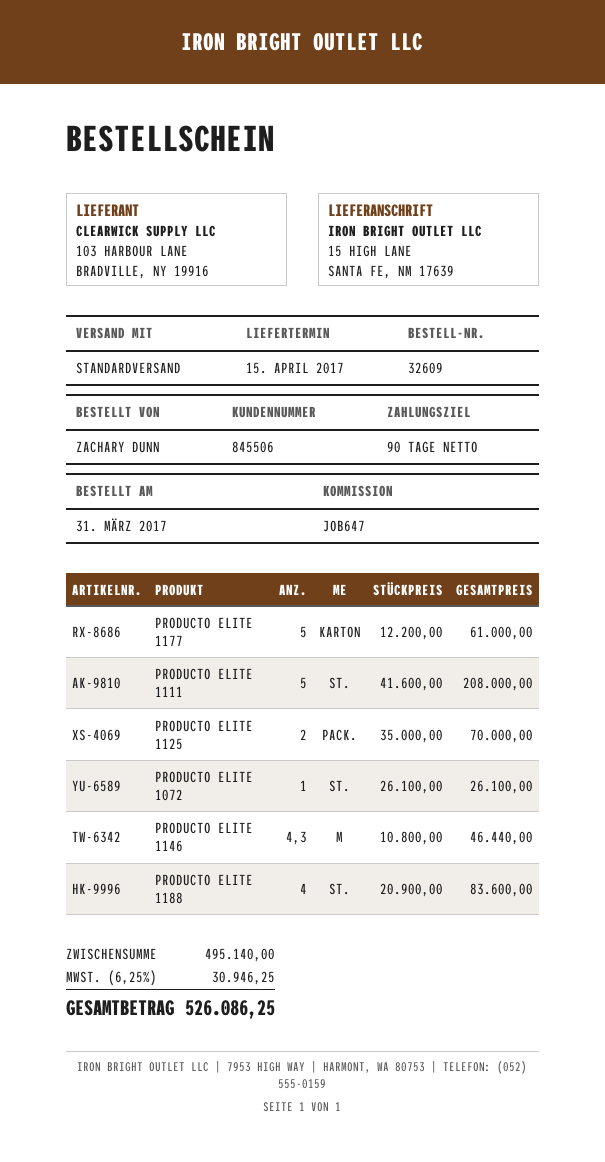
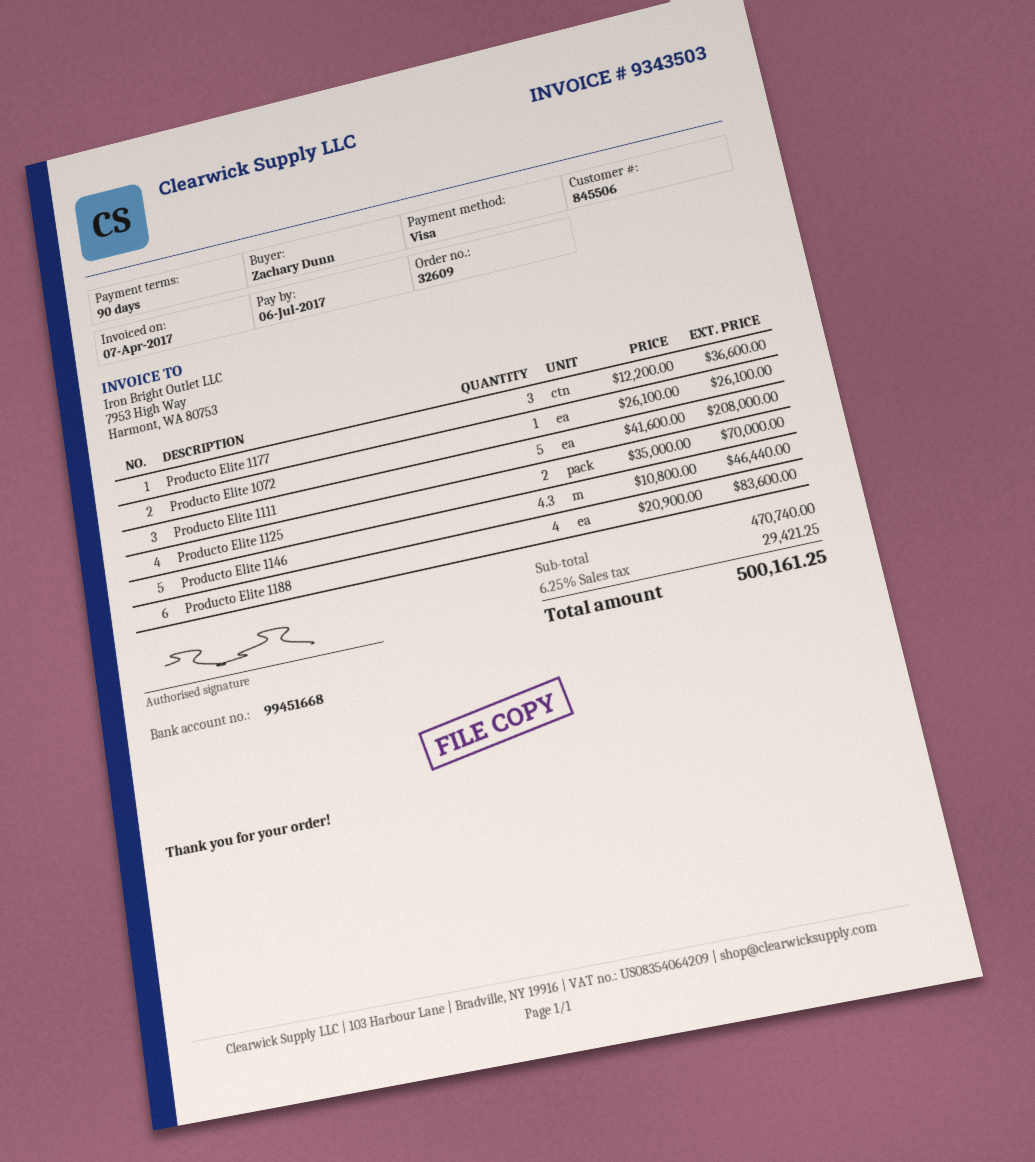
PRODUCTO ELITE 1177: 5 x 12200.00 = 61000.00 -> 3 x 12200.00 = 36600.00
subtotal: 495140.00 -> 470740.00
tax: 6.25% = 30946.25 -> 6.25% = 29421.25
total: 526086.25 -> 500161.25

